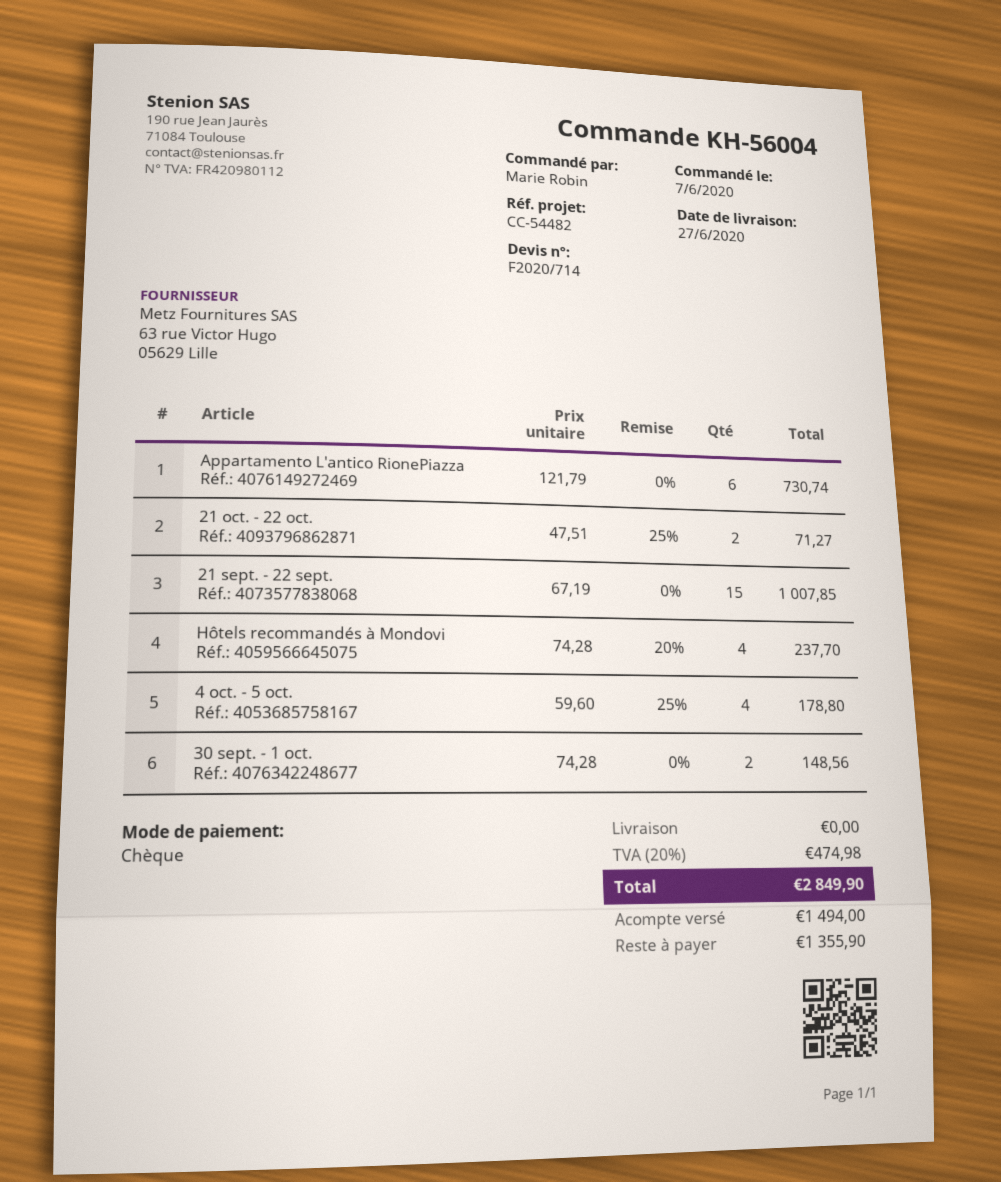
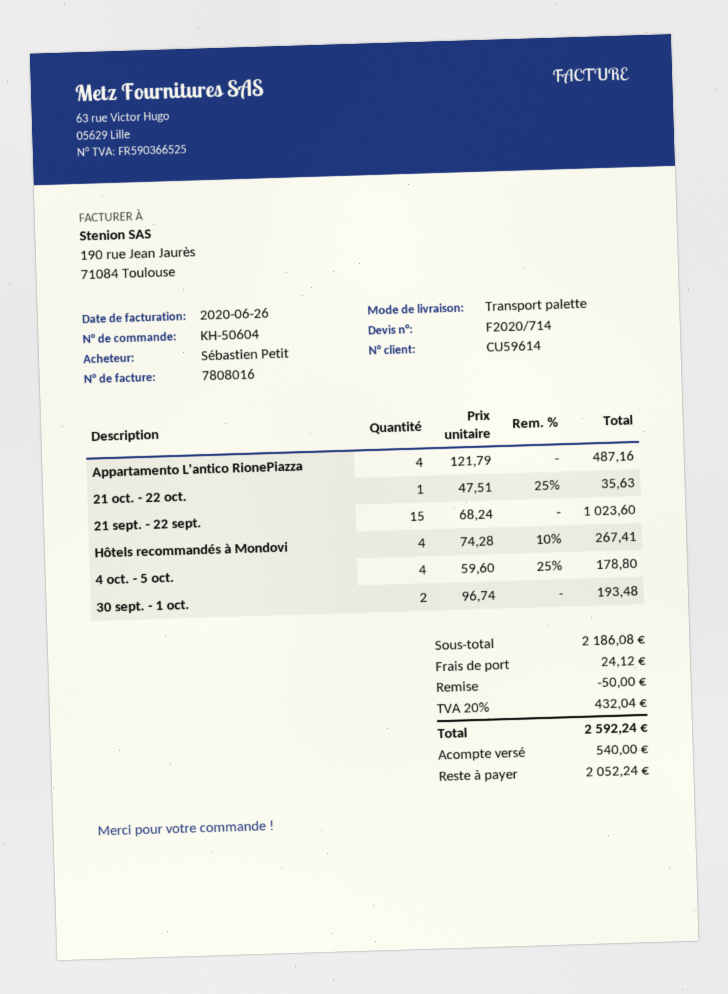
order number: KH-56004 -> KH-50604
ordered by: Marie Robin -> Sébastien Petit
Appartamento L'antico RionePiazza: 6 x 121.79 = 730.74 -> 4 x 121.79 = 487.16
21 oct. - 22 oct.: 2 x 47.51 - 25% = 71.27 -> 1 x 47.51 - 25% = 35.63
21 sept. - 22 sept.: 15 x 67.19 = 1007.85 -> 15 x 68.24 = 1023.60
Hôtels recommandés à Mondovi: 4 x 74.28 - 20% = 237.70 -> 4 x 74.28 - 10% = 267.41
30 sept. - 1 oct.: 2 x 74.28 = 148.56 -> 2 x 96.74 = 193.48
discount: none -> 50.00
shipping: 0.00 -> 24.12
tax: 20% = 474.98 -> 20% = 432.04
total: 2849.90 -> 2592.24
deposit: 1494.00 -> 540.00
balance: 1355.90 -> 2052.24

